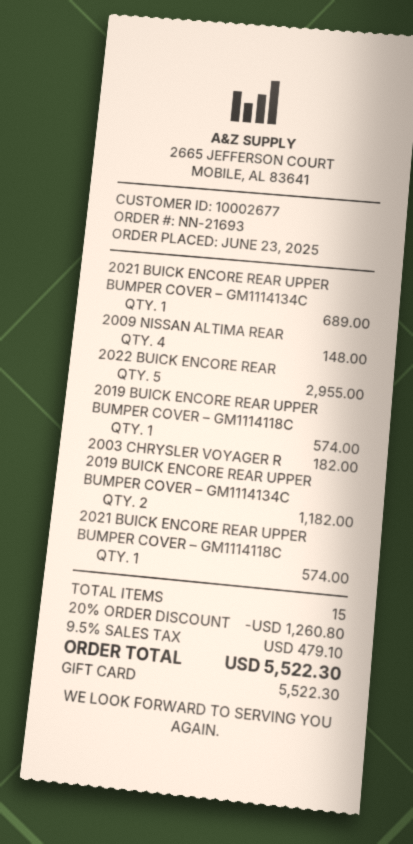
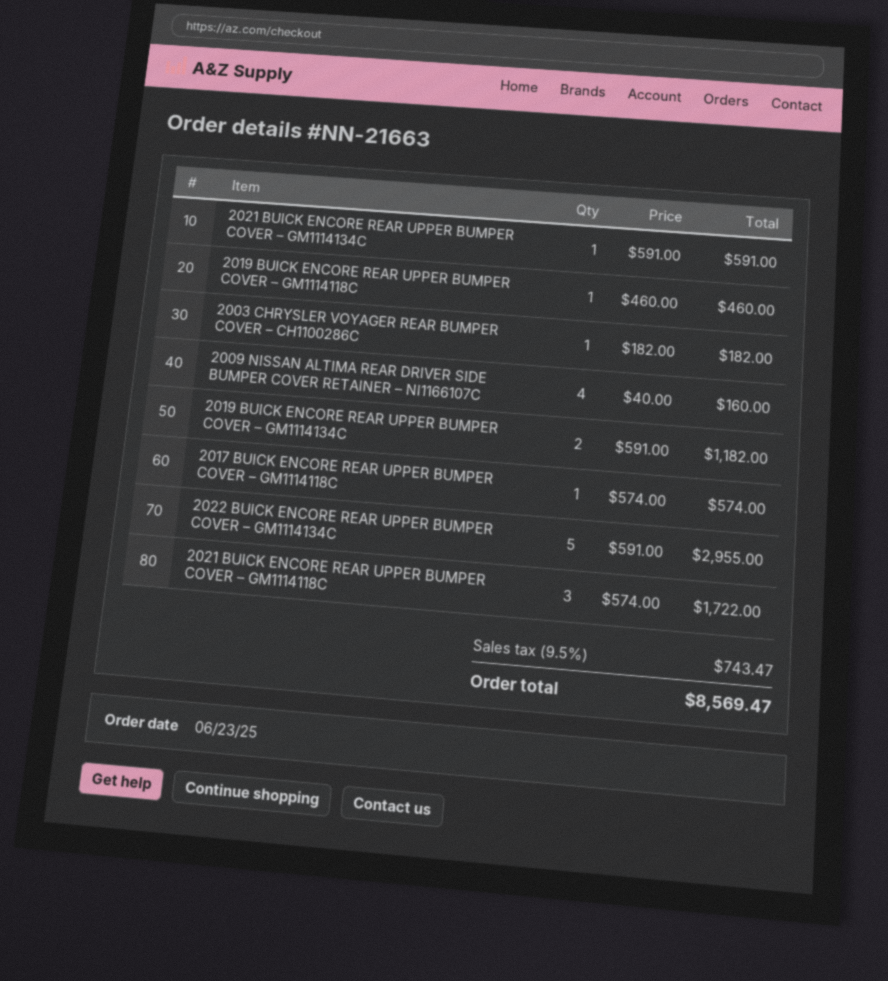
order number: NN-21693 -> NN-21663
2021 BUICK ENCORE REAR UPPER BUMPER COVER – GM1114134C: 1 for 689.00 -> 1 for 591.00
2009 NISSAN ALTIMA REAR: 4 for 148.00 -> 4 for 160.00
2019 BUICK ENCORE REAR UPPER BUMPER COVER – GM1114118C: 1 for 574.00 -> 1 for 460.00
2021 BUICK ENCORE REAR UPPER BUMPER COVER – GM1114118C: 1 for 574.00 -> 3 for 1722.00
2017 BUICK ENCORE REAR UPPER BUMPER COVER – GM1114118C: none -> 1 for 574.00
discount: 20% = 1260.80 -> none
tax: 9.5% = 479.10 -> 9.5% = 743.47
total: 5522.30 -> 8569.47

